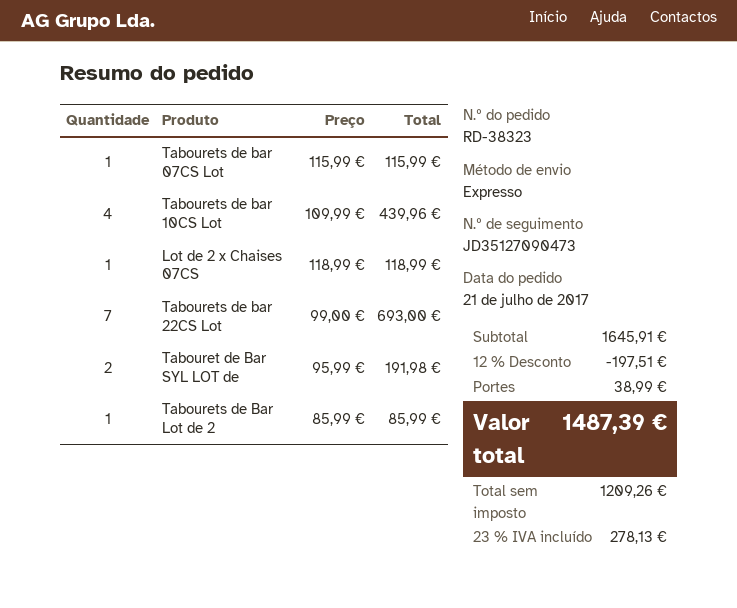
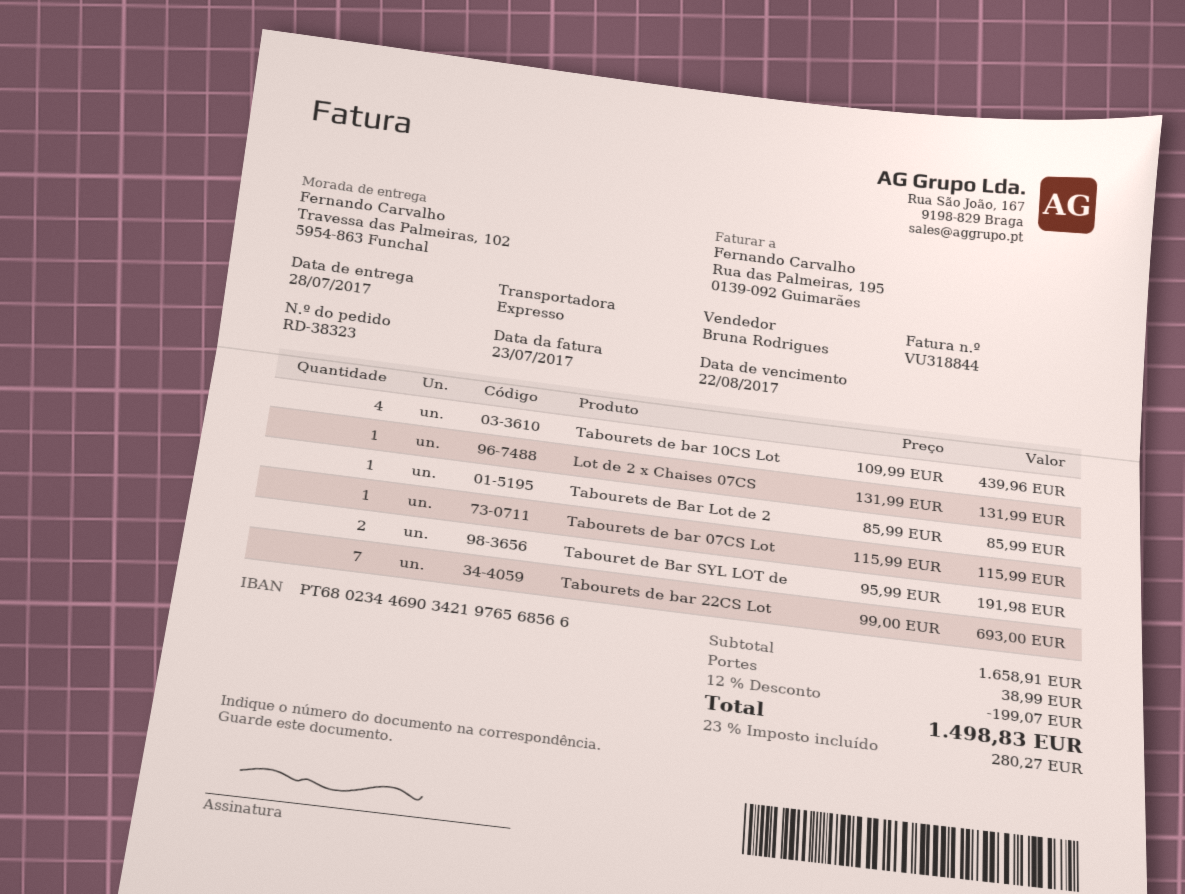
Lot de 2 x Chaises 07CS: 1 x 118.99 = 118.99 -> 1 x 131.99 = 131.99
subtotal: 1645.91 -> 1658.91
discount: 12% = 197.51 -> 12% = 199.07
tax: 23% = 278.13 -> 23% = 280.27
total: 1487.39 -> 1498.83

